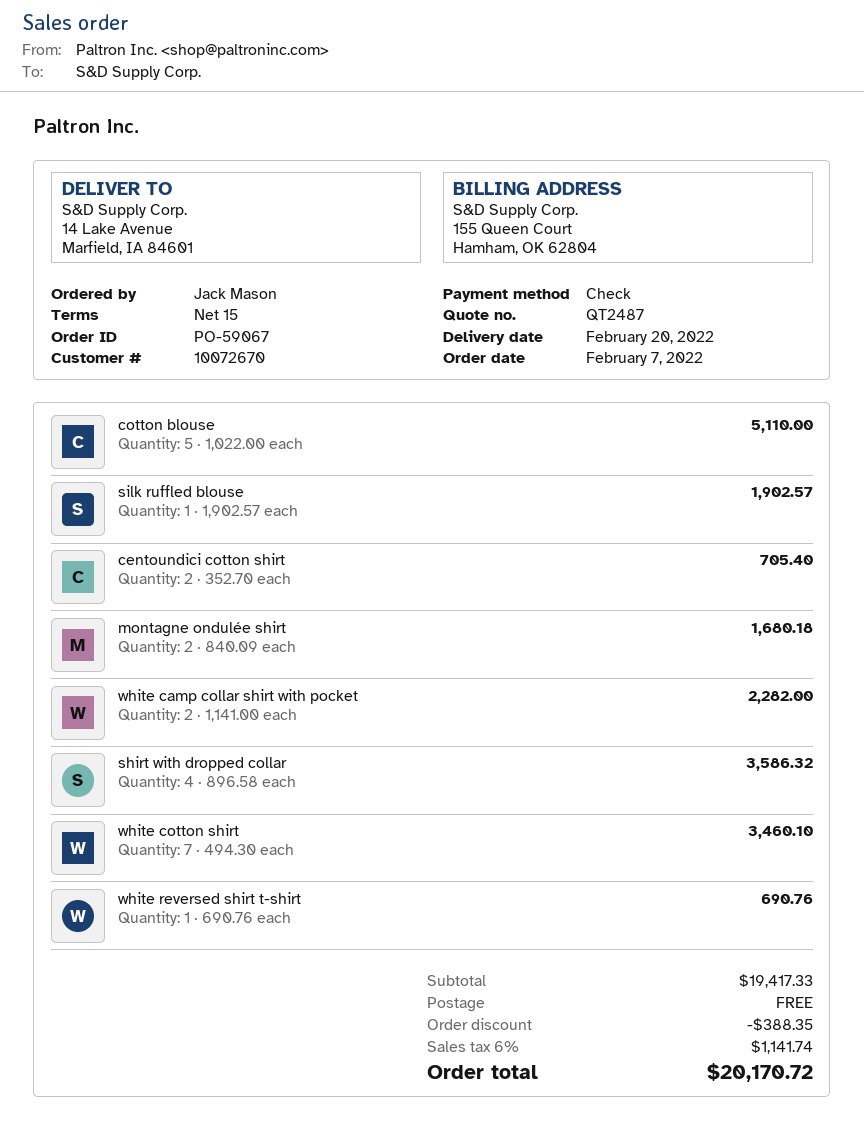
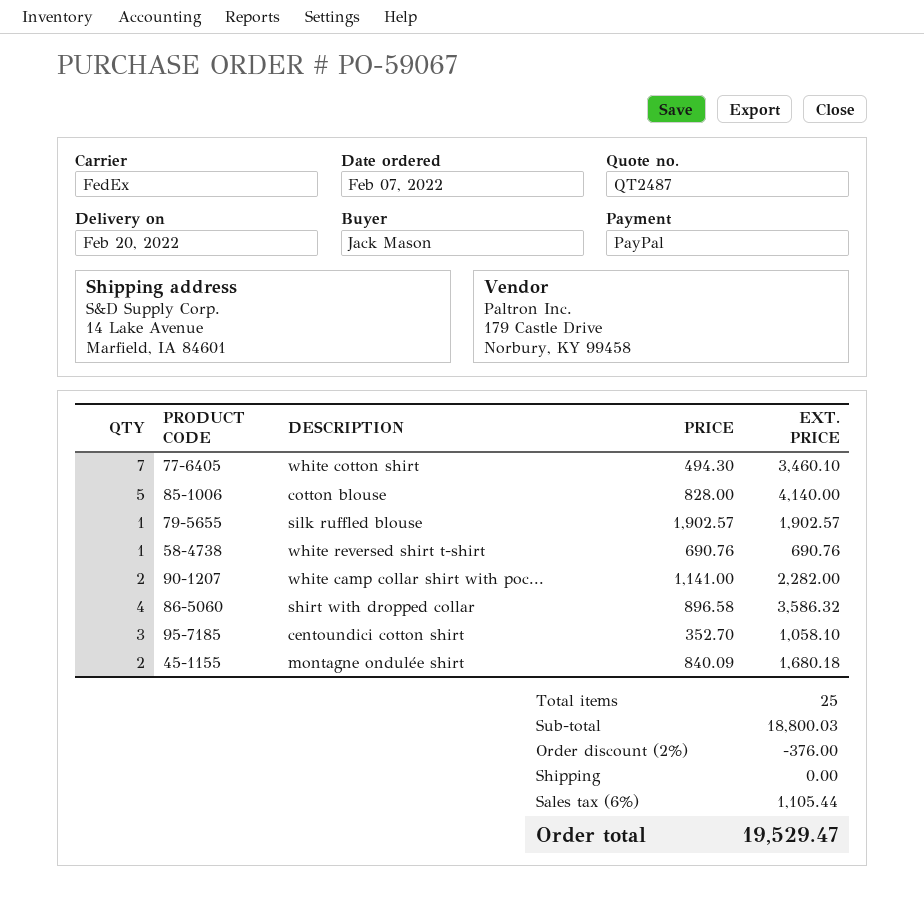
payment method: cheque -> PayPal
cotton blouse: 5 x 1022.00 = 5110.00 -> 5 x 828.00 = 4140.00
centoundici cotton shirt: 2 x 352.70 = 705.40 -> 3 x 352.70 = 1058.10
subtotal: 19417.33 -> 18800.03
discount: 388.35 -> 376.00
tax: 6% = 1141.74 -> 6% = 1105.44
total: 20170.72 -> 19529.47

